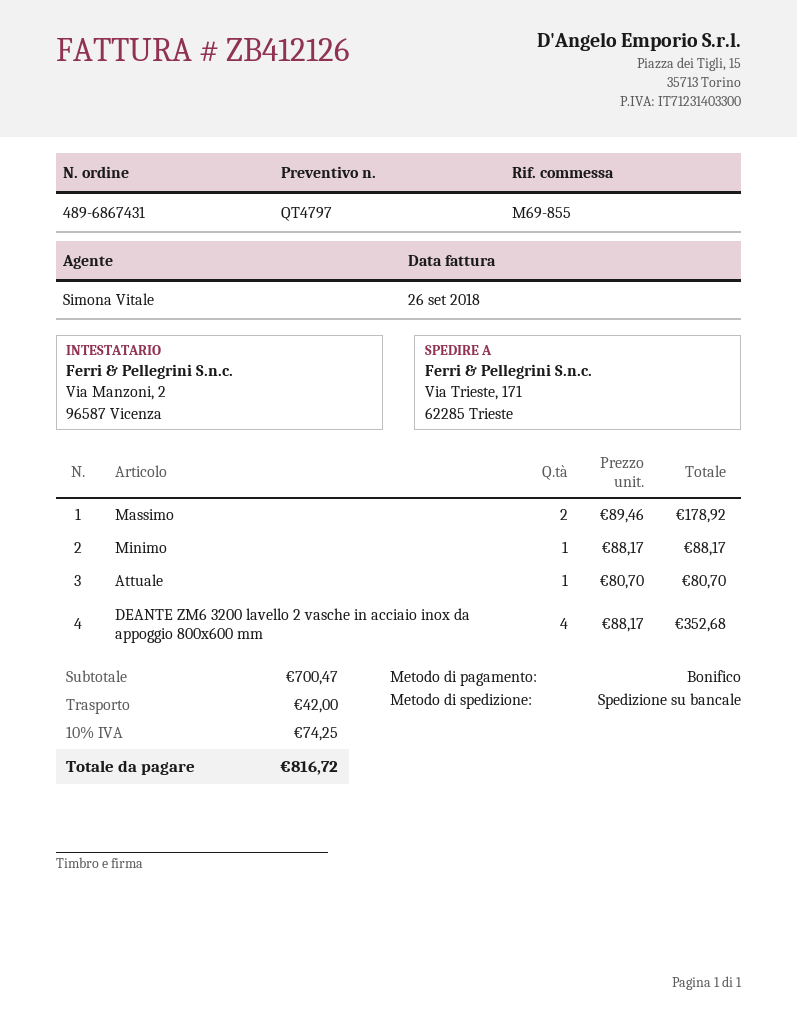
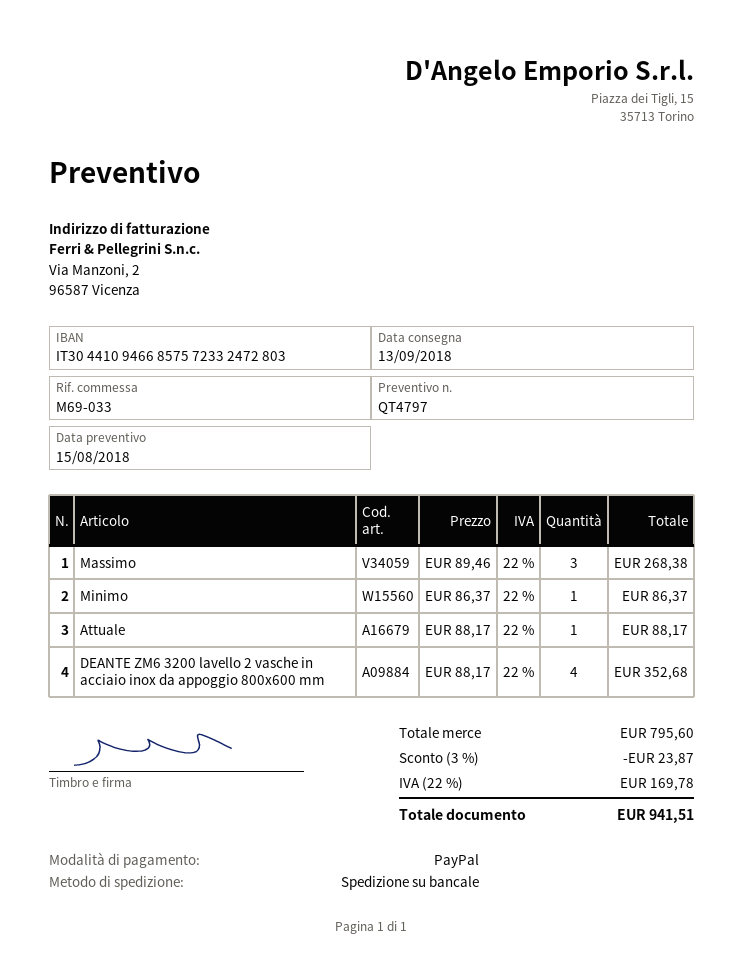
reference: M69-855 -> M69-033
payment method: bank transfer -> PayPal
Massimo: 2 x 89.46 = 178.92 -> 3 x 89.46 = 268.38
Minimo: 1 x 88.17 = 88.17 -> 1 x 86.37 = 86.37
Attuale: 1 x 80.70 = 80.70 -> 1 x 88.17 = 88.17
subtotal: 700.47 -> 795.60
discount: none -> 3% = 23.87
shipping: 42.00 -> none
tax: 10% = 74.25 -> 22% = 169.78
total: 816.72 -> 941.51

